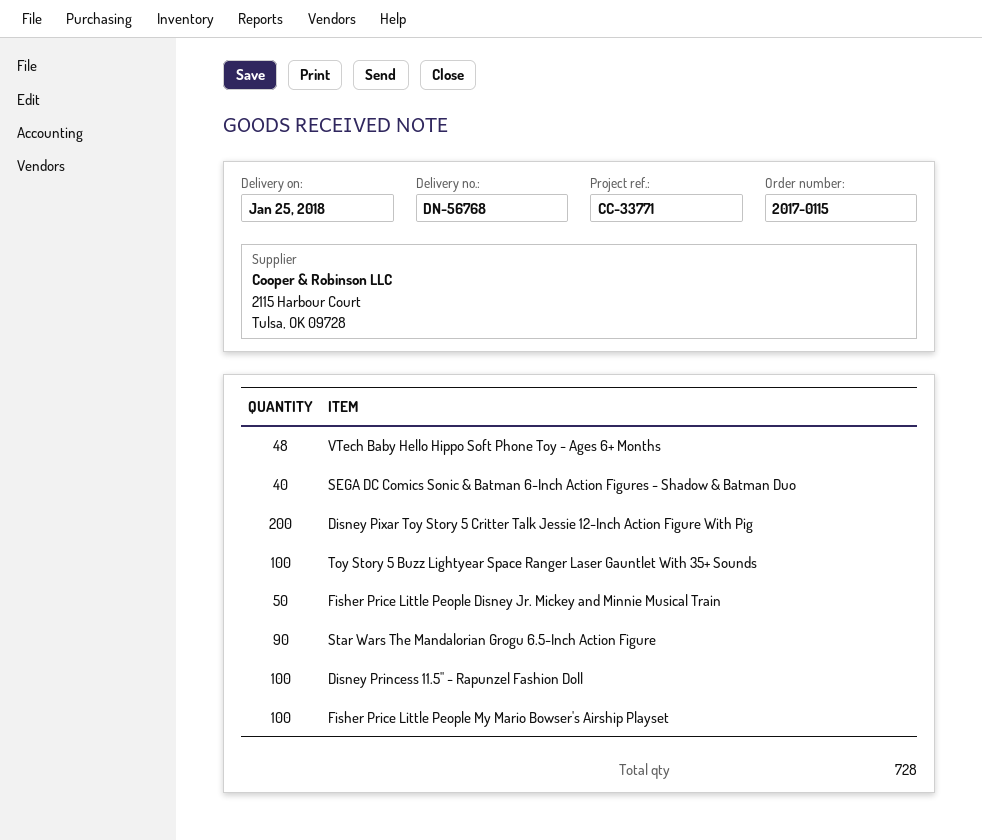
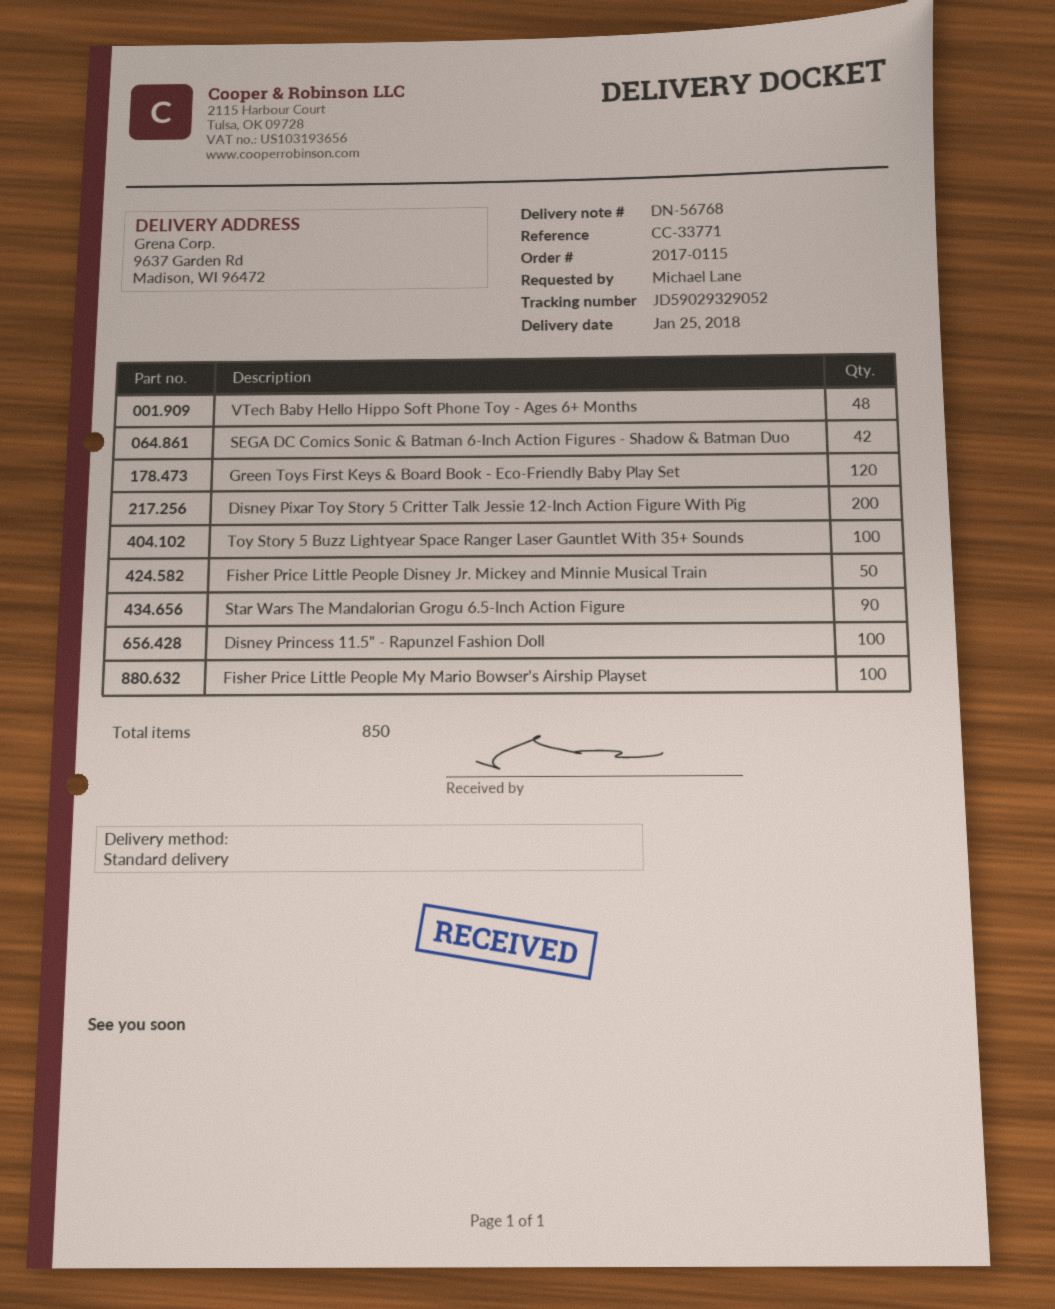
SEGA DC Comics Sonic & Batman 6-Inch Action Figures - Shadow & Batman Duo: 40 -> 42
Green Toys First Keys & Board Book - Eco-Friendly Baby Play Set: none -> 120
total quantity: 728 -> 850

